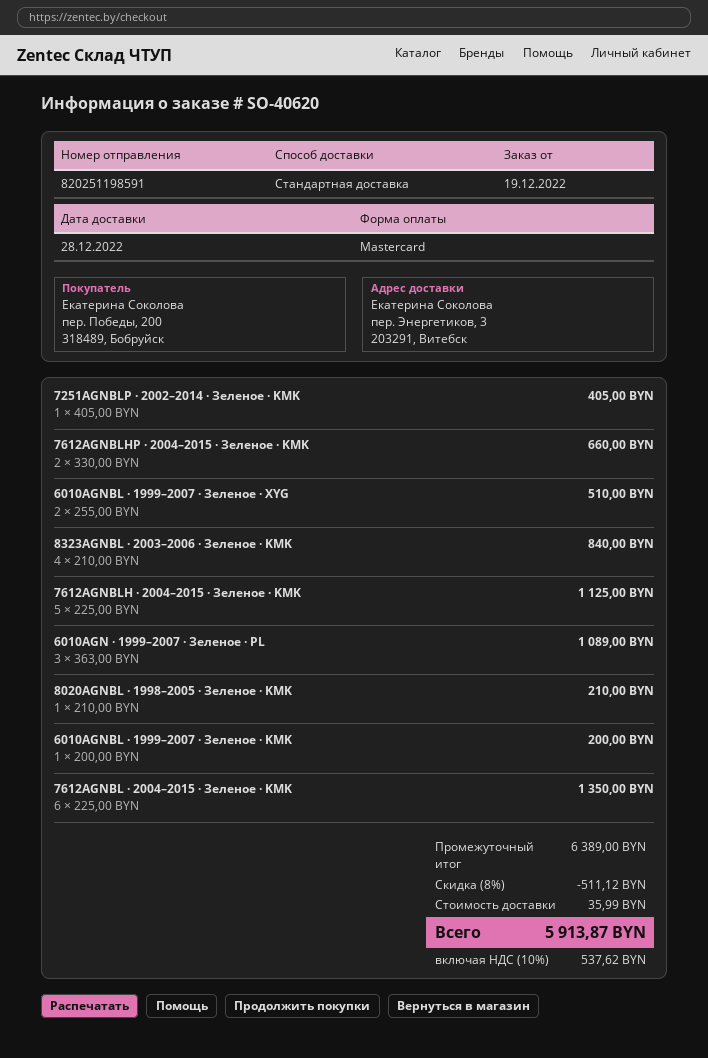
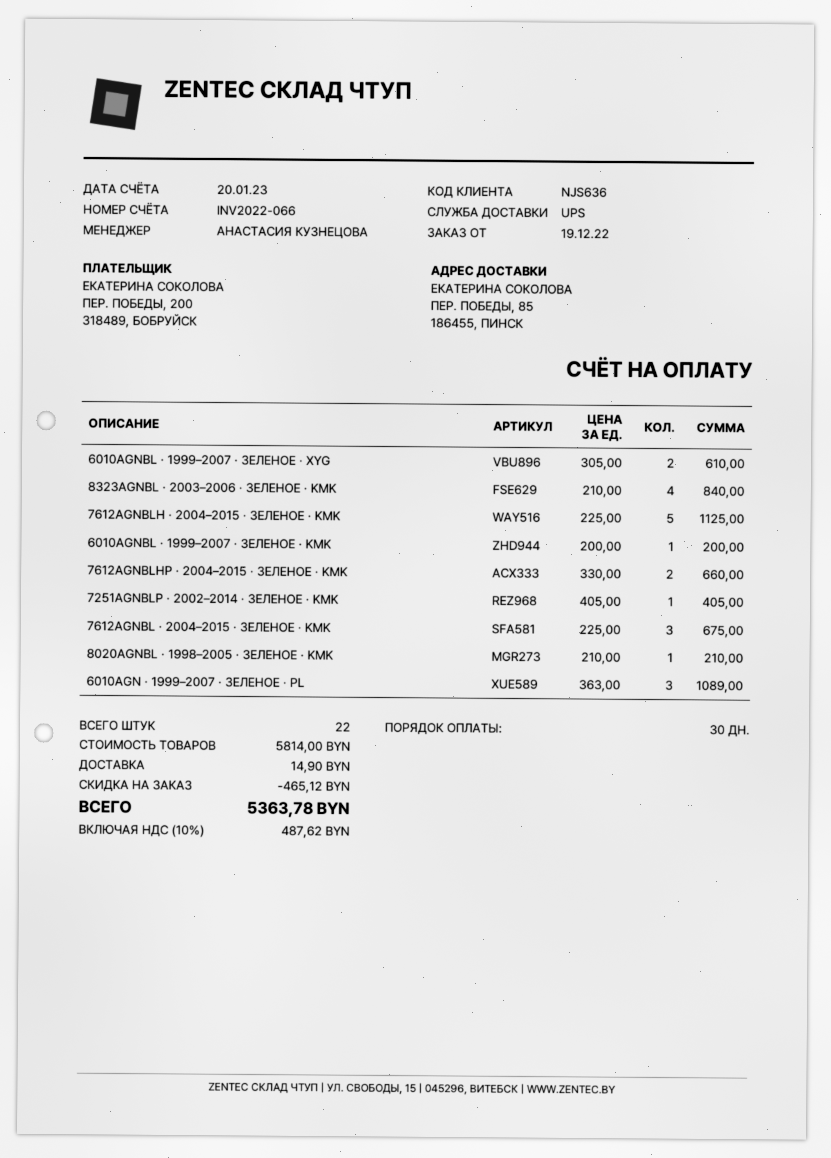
shipping method: standard -> UPS
ship to: пер. Энергетиков, 3, 203291, Витебск -> ПЕР. ПОБЕДЫ, 85, 186455, ПИНСК
6010AGNBL · 1999–2007 · Зеленое · XYG: 2 x 255.00 = 510.00 -> 2 x 305.00 = 610.00
7612AGNBL · 2004–2015 · Зеленое · KMK: 6 x 225.00 = 1350.00 -> 3 x 225.00 = 675.00
subtotal: 6389.00 -> 5814.00
discount: 511.12 -> 465.12
shipping: 35.99 -> 14.90
tax: 10% = 537.62 -> 10% = 487.62
total: 5913.87 -> 5363.78

